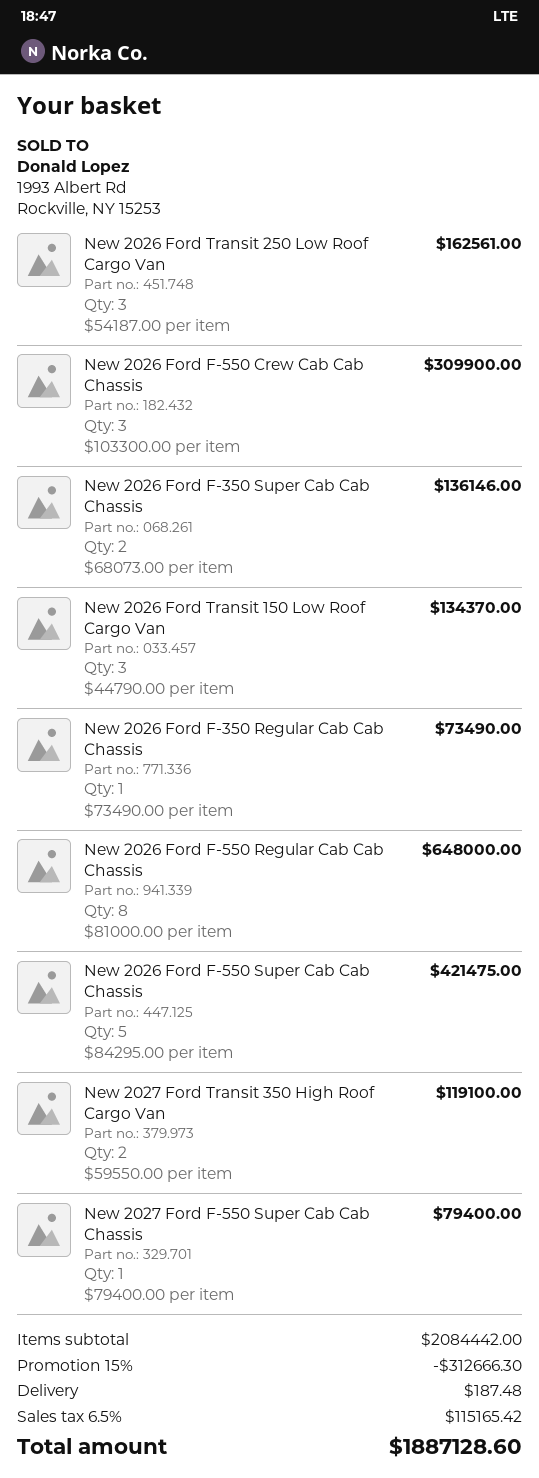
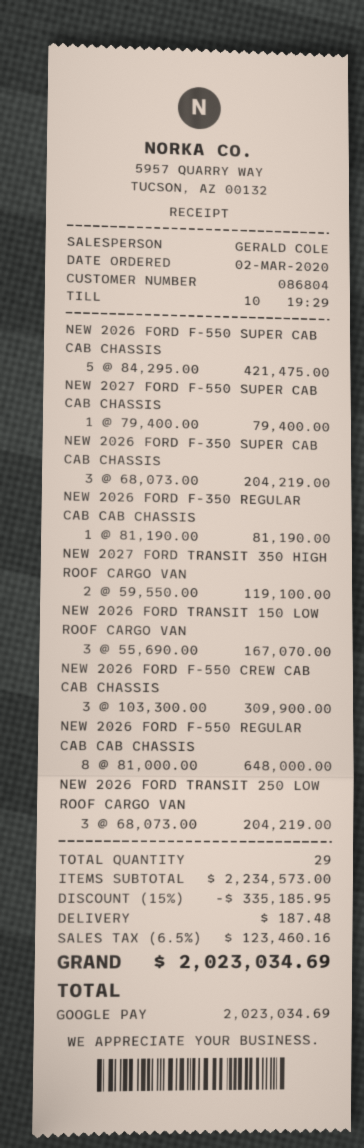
New 2026 Ford Transit 250 Low Roof Cargo Van: 3 x 54187.00 = 162561.00 -> 3 x 68073.00 = 204219.00
New 2026 Ford F-350 Super Cab Cab Chassis: 2 x 68073.00 = 136146.00 -> 3 x 68073.00 = 204219.00
New 2026 Ford Transit 150 Low Roof Cargo Van: 3 x 44790.00 = 134370.00 -> 3 x 55690.00 = 167070.00
New 2026 Ford F-350 Regular Cab Cab Chassis: 1 x 73490.00 = 73490.00 -> 1 x 81190.00 = 81190.00
subtotal: 2084442.00 -> 2234573.00
discount: 15% = 312666.30 -> 15% = 335185.95
tax: 6.5% = 115165.42 -> 6.5% = 123460.16
total: 1887128.60 -> 2023034.69

